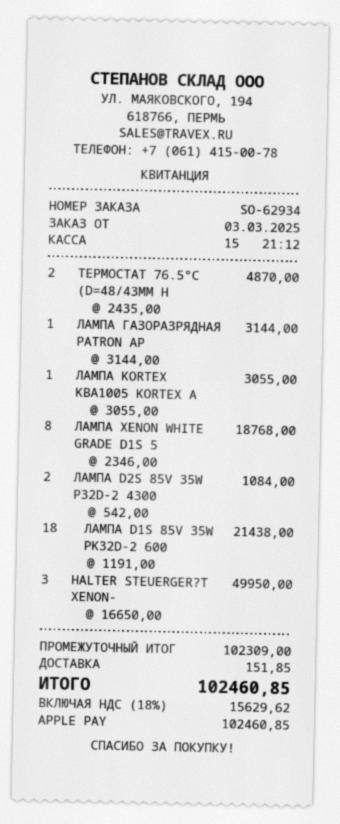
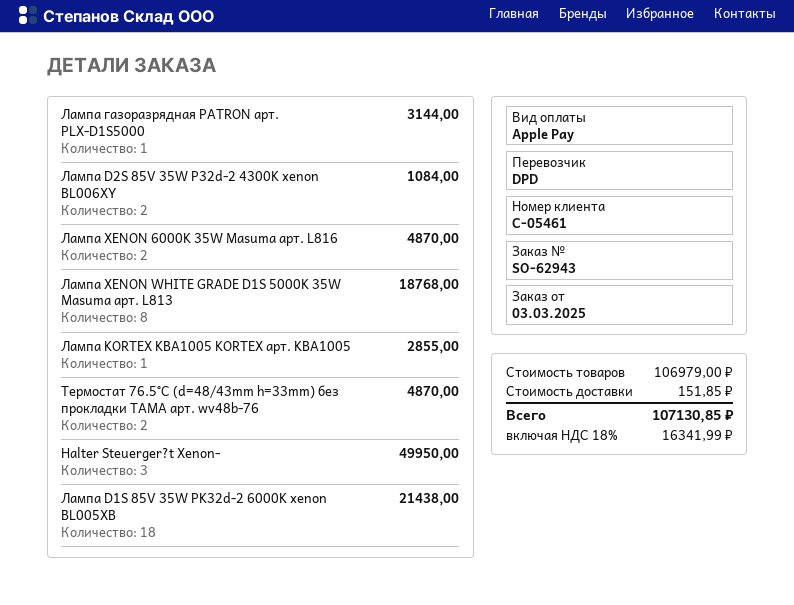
order number: SO-62934 -> SO-62943
ЛАМПА KORTEX KBA1005 KORTEX А: 1 for 3055.00 -> 1 for 2855.00
Лампа XENON 6000K 35W Masuma арт. L816: none -> 2 for 4870.00
subtotal: 102309.00 -> 106979.00
tax: 18% = 15629.62 -> 18% = 16341.99
total: 102460.85 -> 107130.85

